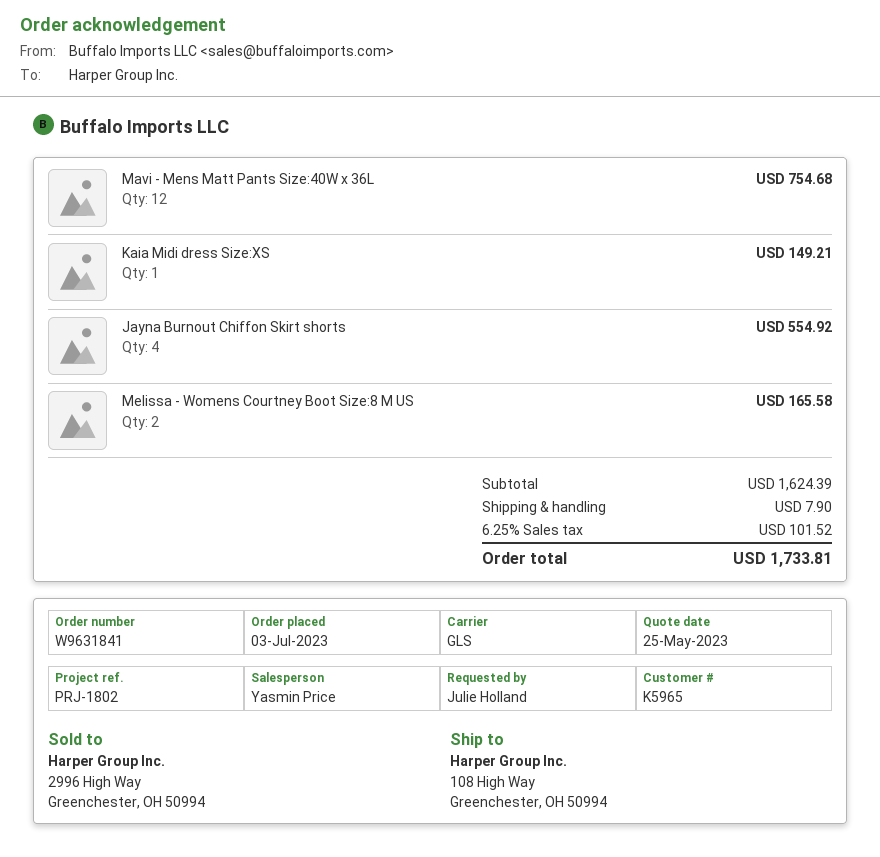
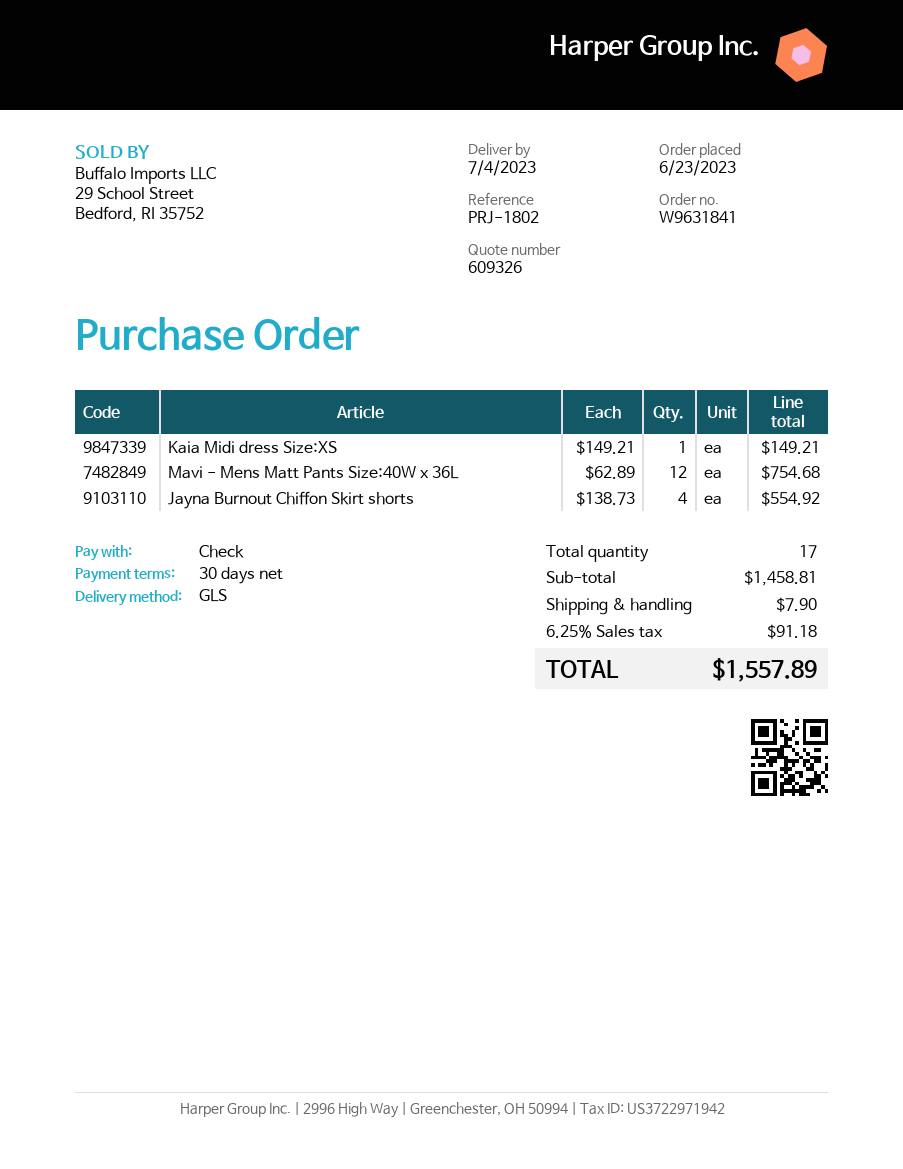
order date: 2023-07-03 -> 2023-06-23
Melissa - Womens Courtney Boot Size:8 M US: 2 for 165.58 -> none
subtotal: 1624.39 -> 1458.81
tax: 6.25% = 101.52 -> 6.25% = 91.18
total: 1733.81 -> 1557.89

